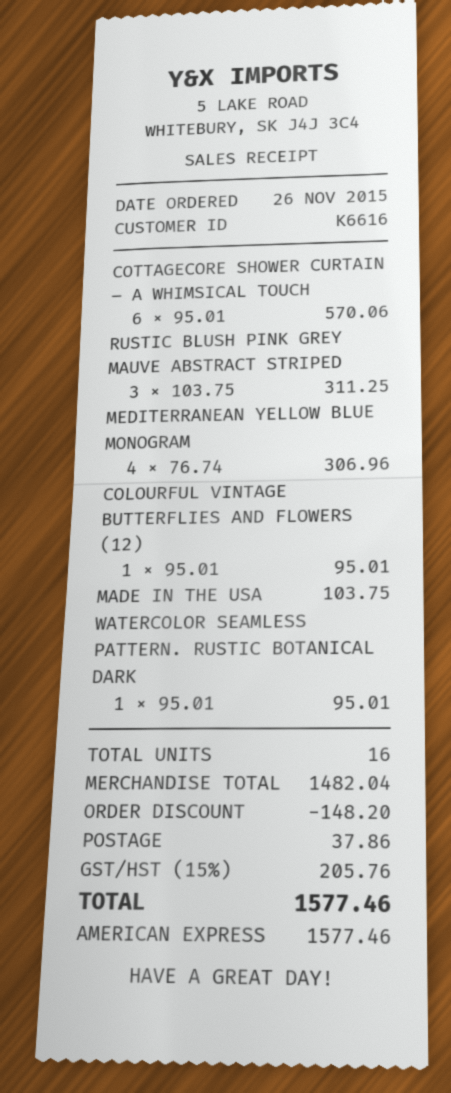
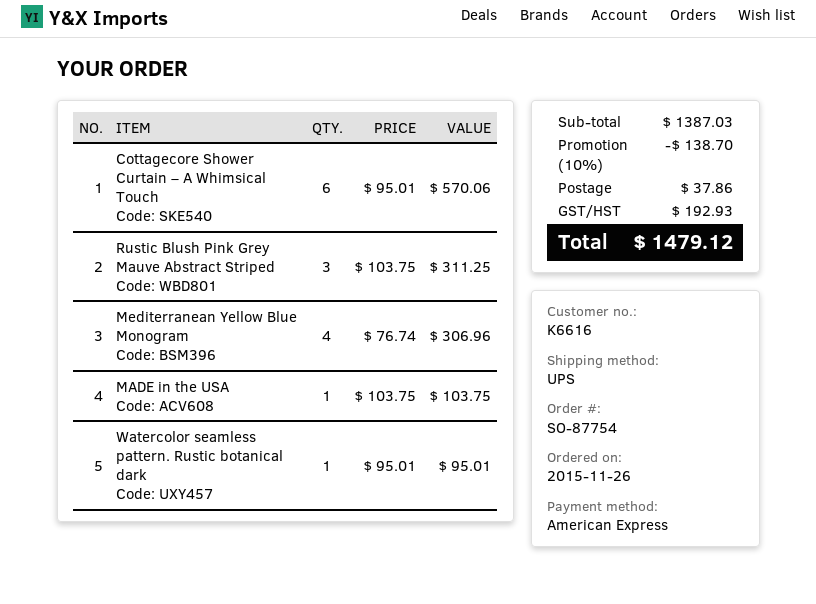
COLOURFUL VINTAGE BUTTERFLIES AND FLOWERS (12): 1 x 95.01 = 95.01 -> none
subtotal: 1482.04 -> 1387.03
discount: 148.20 -> 138.70
tax: 205.76 -> 192.93
total: 1577.46 -> 1479.12

